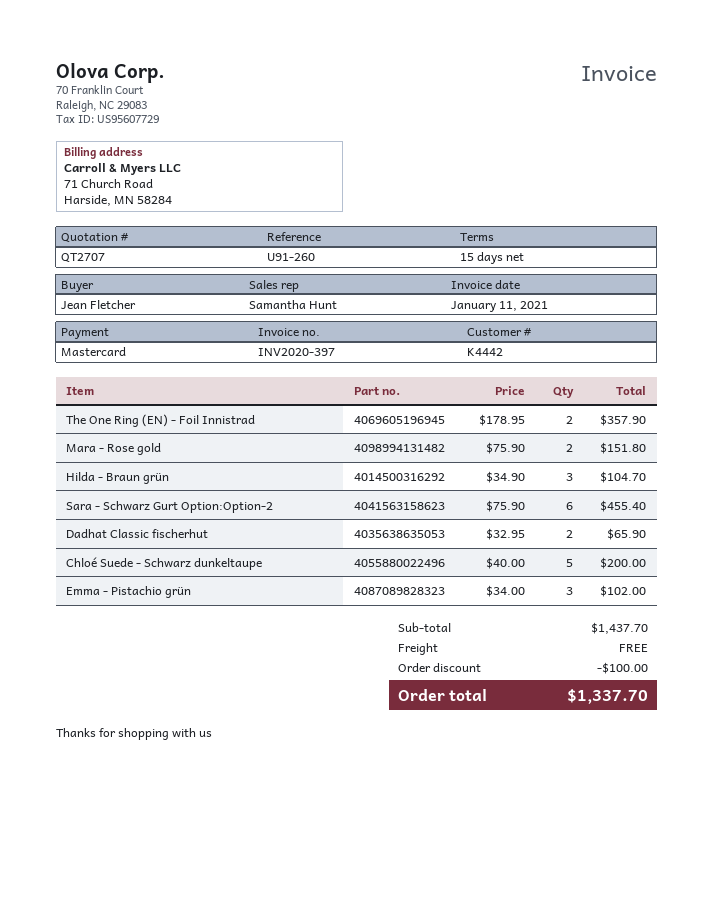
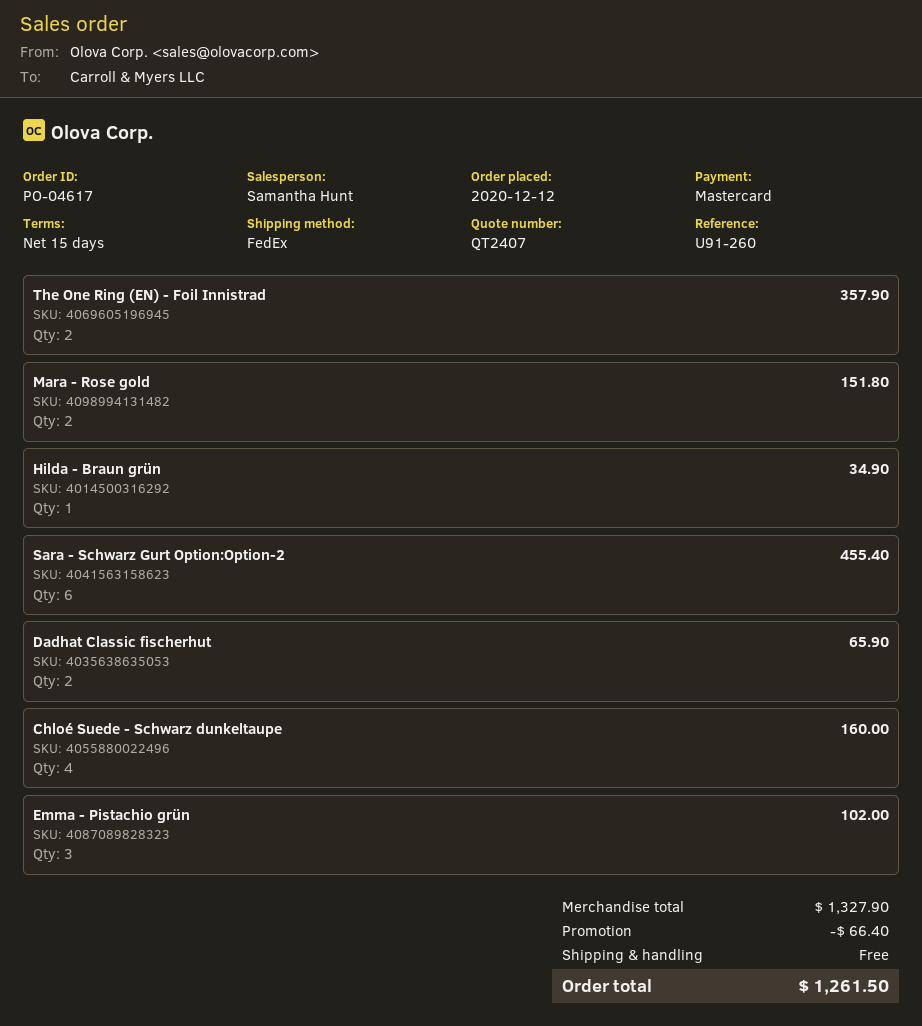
quote number: QT2707 -> QT2407
Hilda - Braun grün: 3 for 104.70 -> 1 for 34.90
Chloé Suede - Schwarz dunkeltaupe: 5 for 200.00 -> 4 for 160.00
subtotal: 1437.70 -> 1327.90
discount: 100.00 -> 66.40
total: 1337.70 -> 1261.50

